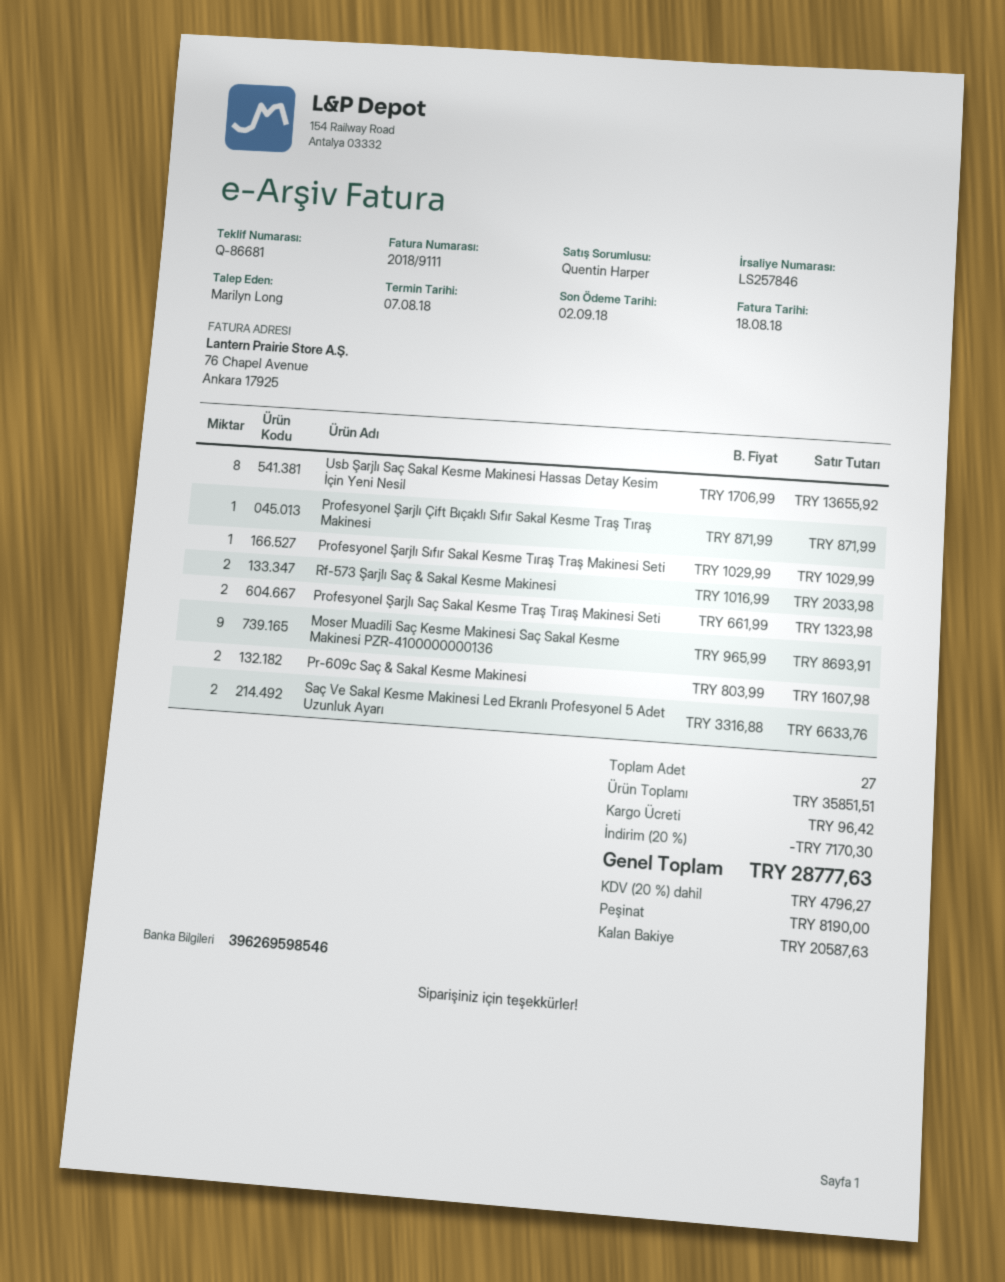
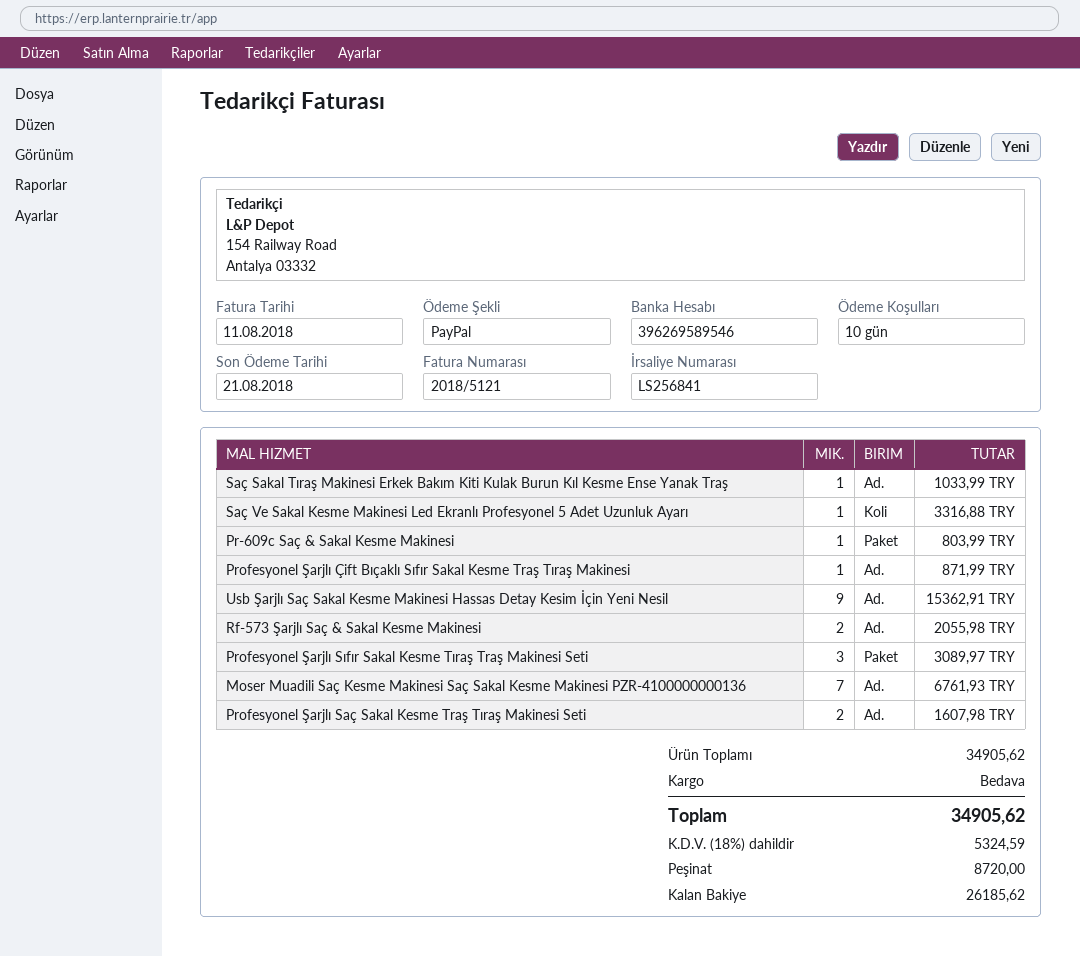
delivery note number: LS257846 -> LS256841
invoice number: 2018/9111 -> 2018/5121
invoice date: 2018-08-18 -> 2018-08-11
due date: 2018-09-02 -> 2018-08-21
bank account: 396269598546 -> 396269589546
Usb Şarjlı Saç Sakal Kesme Makinesi Hassas Detay Kesim İçin Yeni Nesil: 8 for 13655.92 -> 9 for 15362.91
Profesyonel Şarjlı Sıfır Sakal Kesme Tıraş Traş Makinesi Seti: 1 for 1029.99 -> 3 for 3089.97
Rf-573 Şarjlı Saç & Sakal Kesme Makinesi: 2 for 2033.98 -> 2 for 2055.98
Profesyonel Şarjlı Saç Sakal Kesme Traş Tıraş Makinesi Seti: 2 for 1323.98 -> 2 for 1607.98
Moser Muadili Saç Kesme Makinesi Saç Sakal Kesme Makinesi PZR-4100000000136: 9 for 8693.91 -> 7 for 6761.93
Pr-609c Saç & Sakal Kesme Makinesi: 2 for 1607.98 -> 1 for 803.99
Saç Ve Sakal Kesme Makinesi Led Ekranlı Profesyonel 5 Adet Uzunluk Ayarı: 2 for 6633.76 -> 1 for 3316.88
Saç Sakal Tıraş Makinesi Erkek Bakım Kiti Kulak Burun Kıl Kesme Ense Yanak Traş: none -> 1 for 1033.99
subtotal: 35851.51 -> 34905.62
discount: 20% = 7170.30 -> none
shipping: 96.42 -> 0.00
tax: 20% = 4796.27 -> 18% = 5324.59
total: 28777.63 -> 34905.62
deposit: 8190.00 -> 8720.00
balance: 20587.63 -> 26185.62

